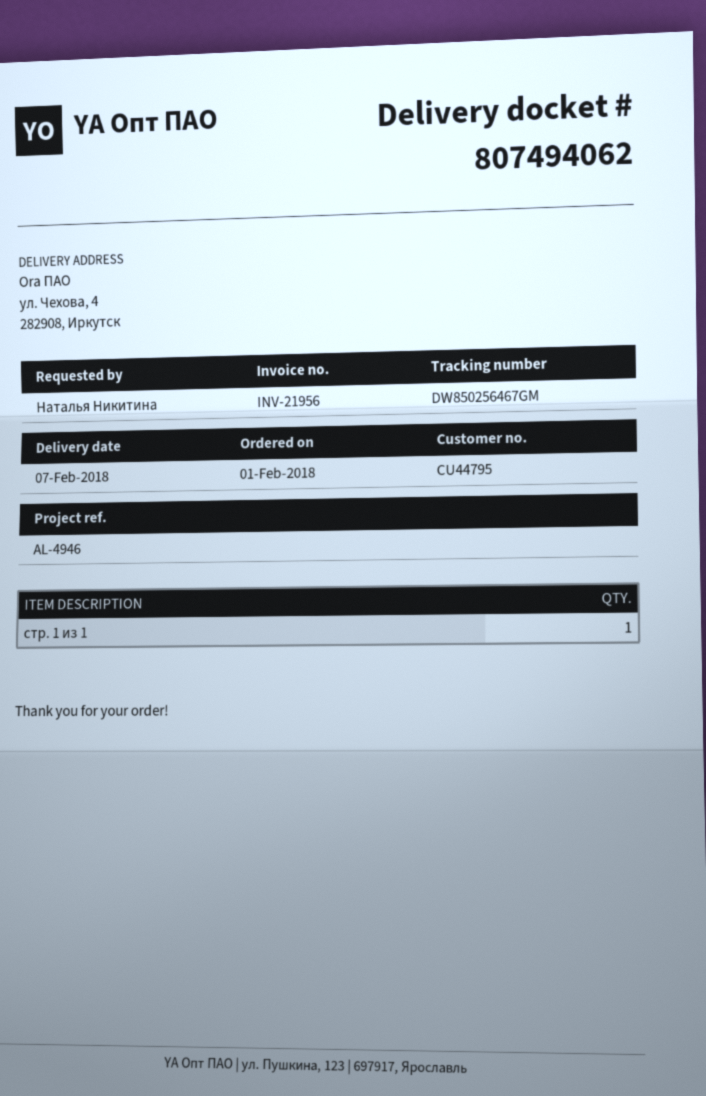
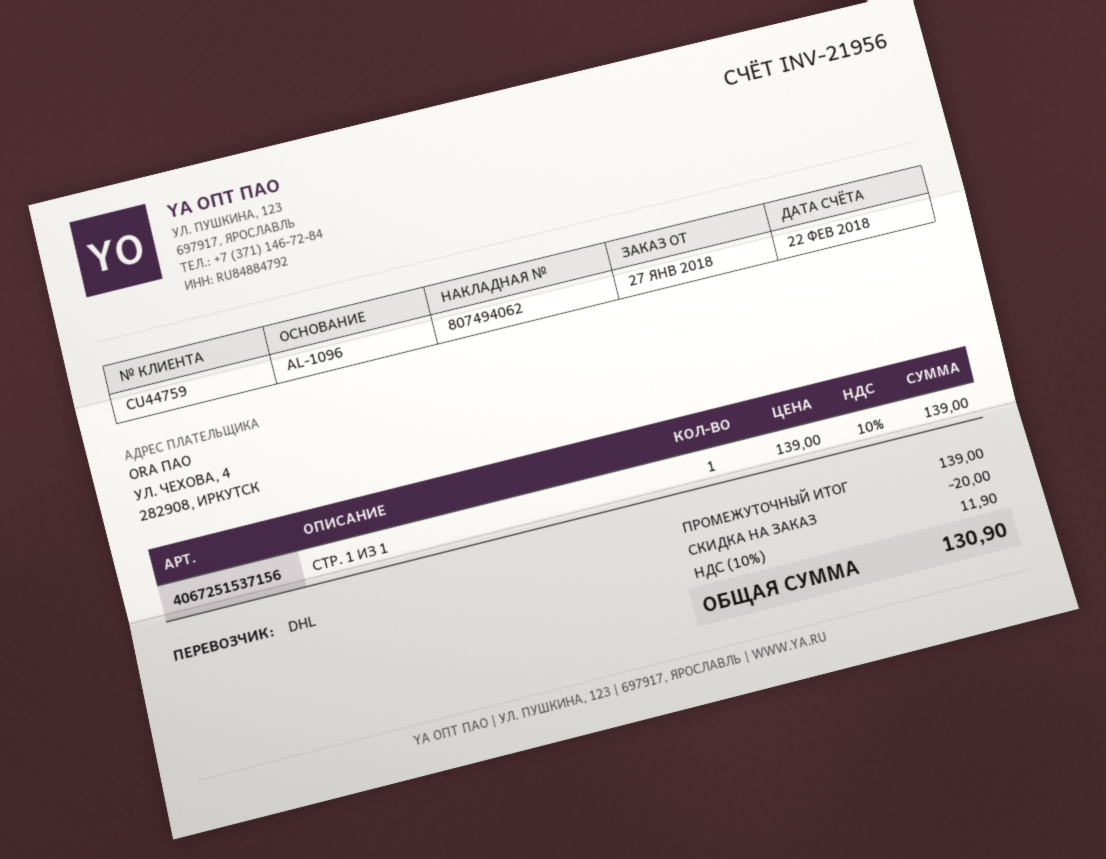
order date: 2018-02-01 -> 2018-01-27
customer number: CU44795 -> CU44759
reference: AL-4946 -> AL-1096

